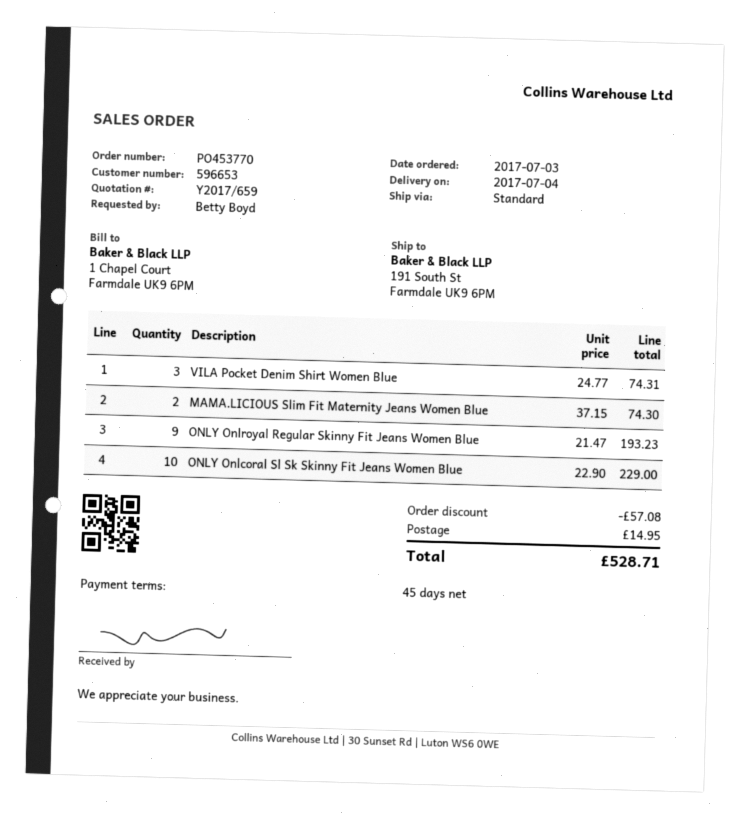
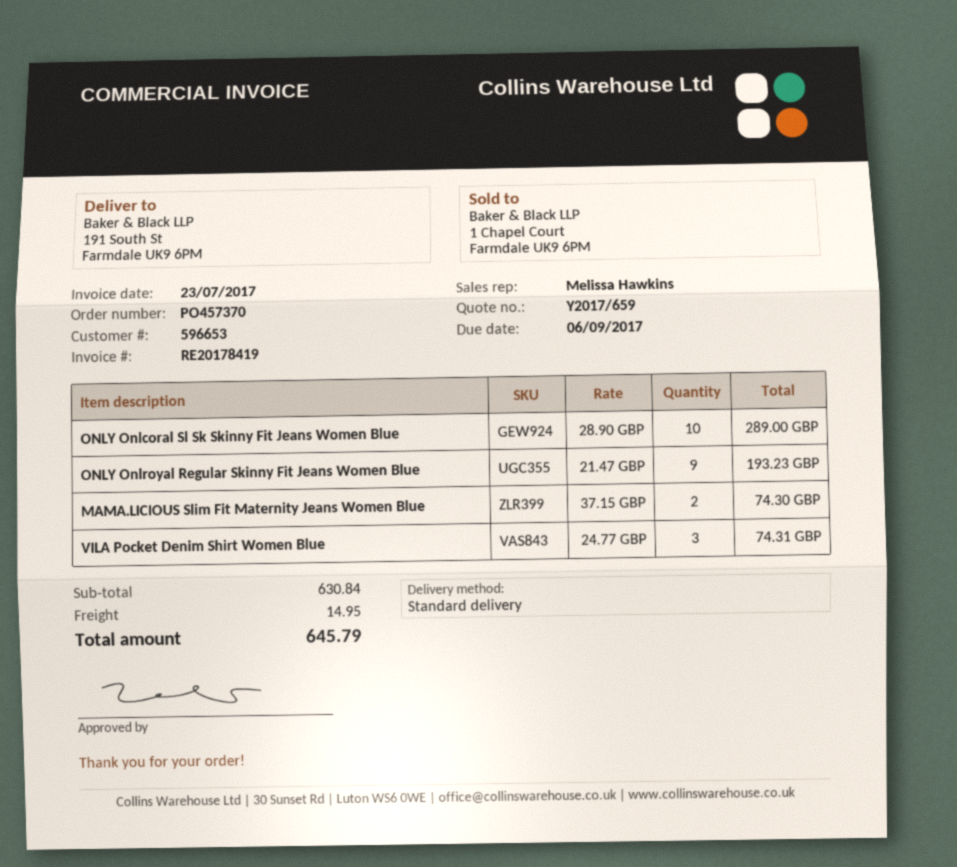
order number: PO453770 -> PO457370
ONLY Onlcoral Sl Sk Skinny Fit Jeans Women Blue: 10 x 22.90 = 229.00 -> 10 x 28.90 = 289.00
discount: 57.08 -> none
total: 528.71 -> 645.79

